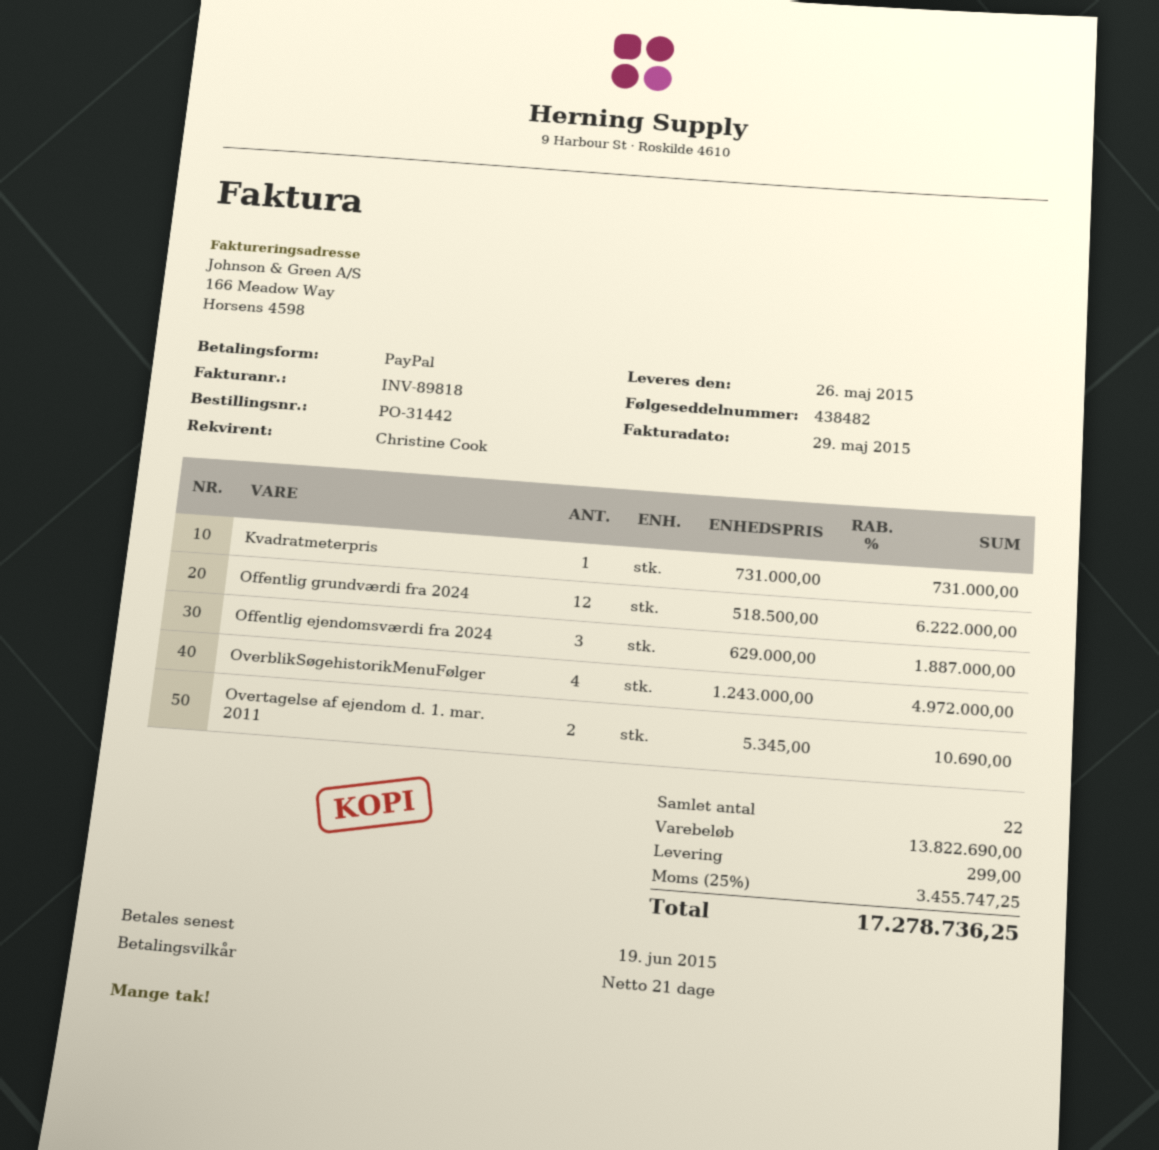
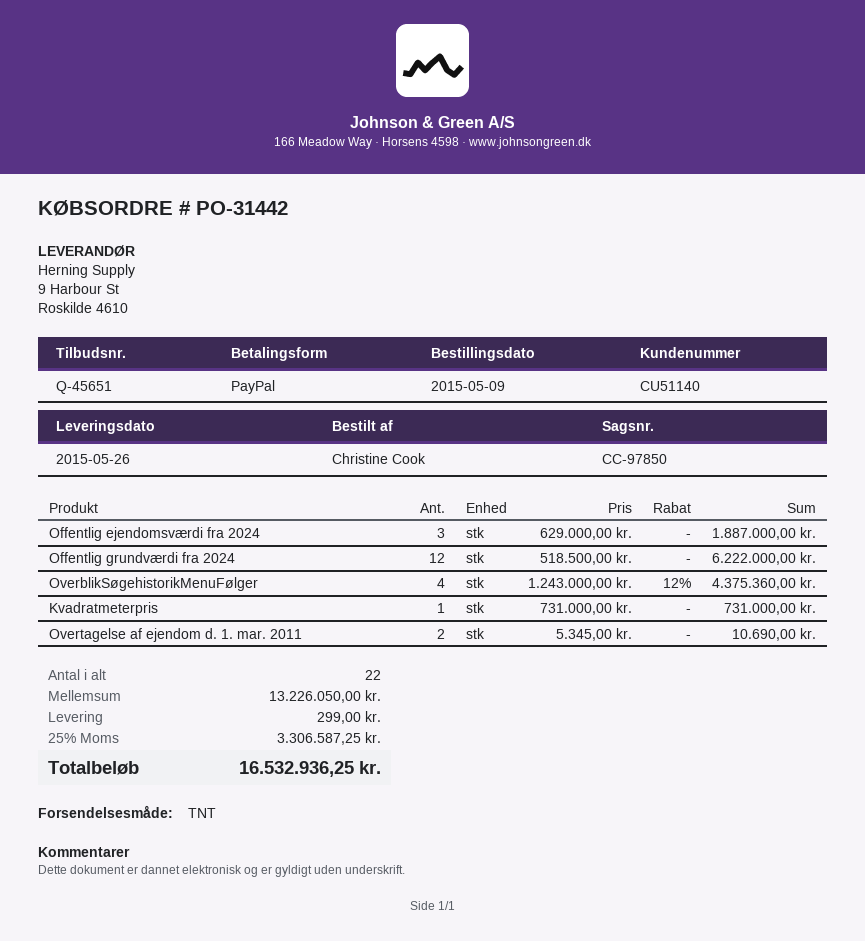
OverblikSøgehistorikMenuFølger: 4 x 1243000.00 = 4972000.00 -> 4 x 1243000.00 - 12% = 4375360.00
subtotal: 13822690.00 -> 13226050.00
tax: 25% = 3455747.25 -> 25% = 3306587.25
total: 17278736.25 -> 16532936.25

